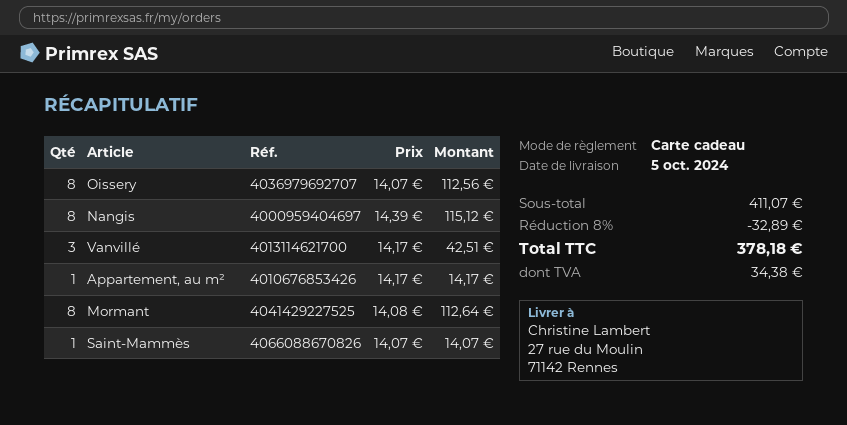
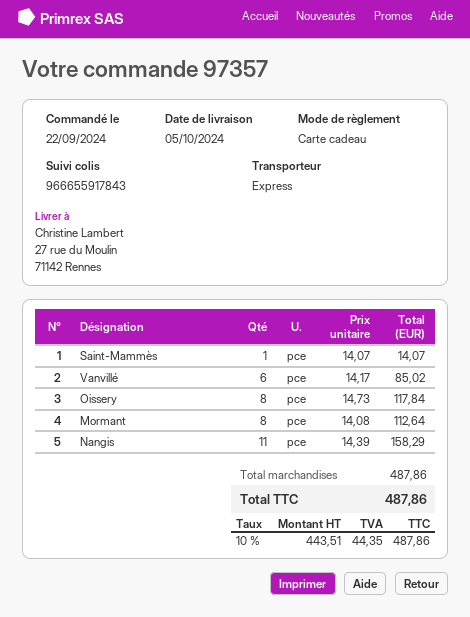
Oissery: 8 x 14.07 = 112.56 -> 8 x 14.73 = 117.84
Nangis: 8 x 14.39 = 115.12 -> 11 x 14.39 = 158.29
Vanvillé: 3 x 14.17 = 42.51 -> 6 x 14.17 = 85.02
Appartement, au m²: 1 x 14.17 = 14.17 -> none
subtotal: 411.07 -> 487.86
discount: 8% = 32.89 -> none
tax: 34.38 -> 44.35
total: 378.18 -> 487.86

